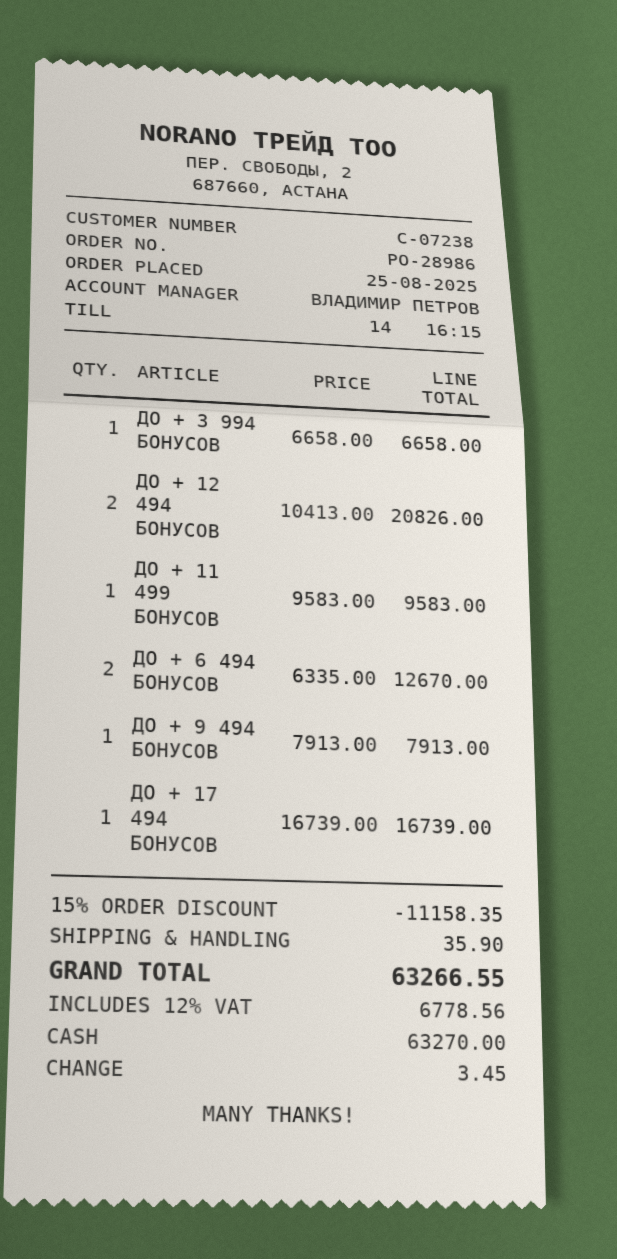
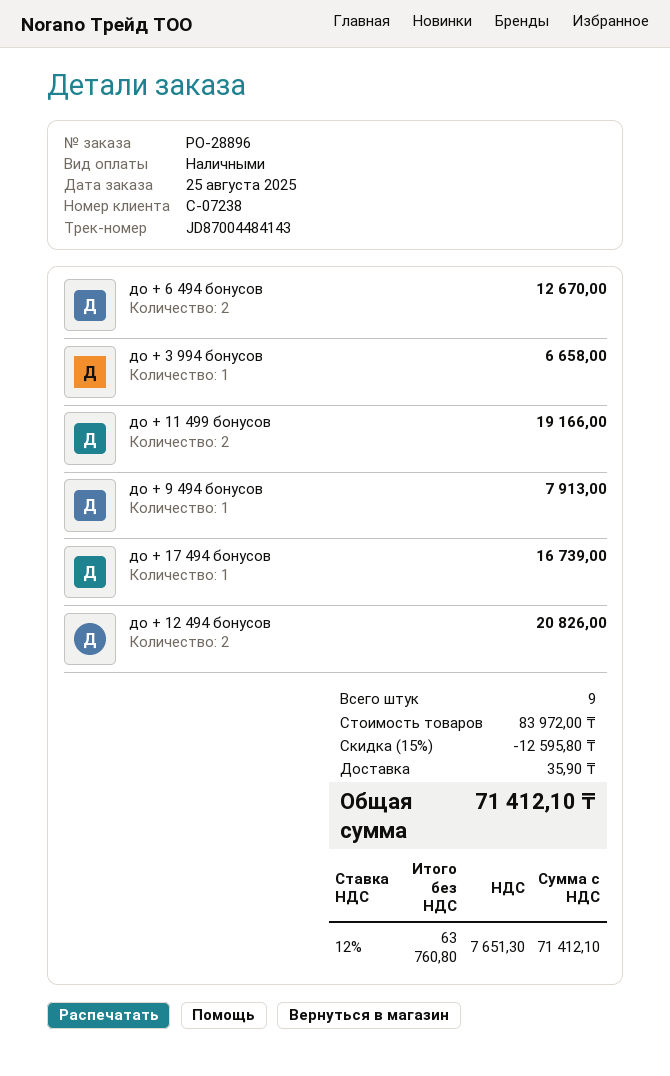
order number: PO-28986 -> PO-28896
ДО + 11 499 БОНУСОВ: 1 for 9583.00 -> 2 for 19166.00
discount: 15% = 11158.35 -> 15% = 12595.80
tax: 12% = 6778.56 -> 12% = 7651.30
total: 63266.55 -> 71412.10

